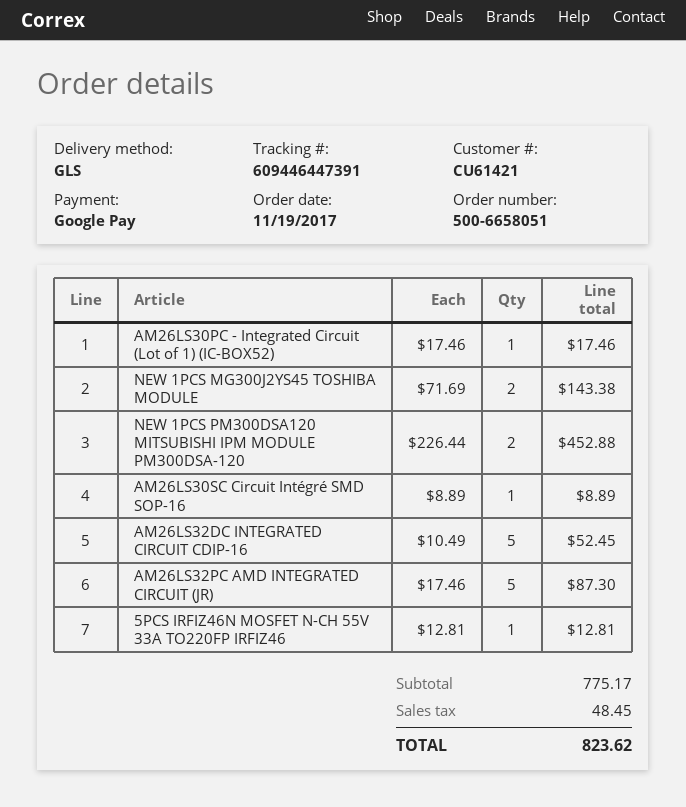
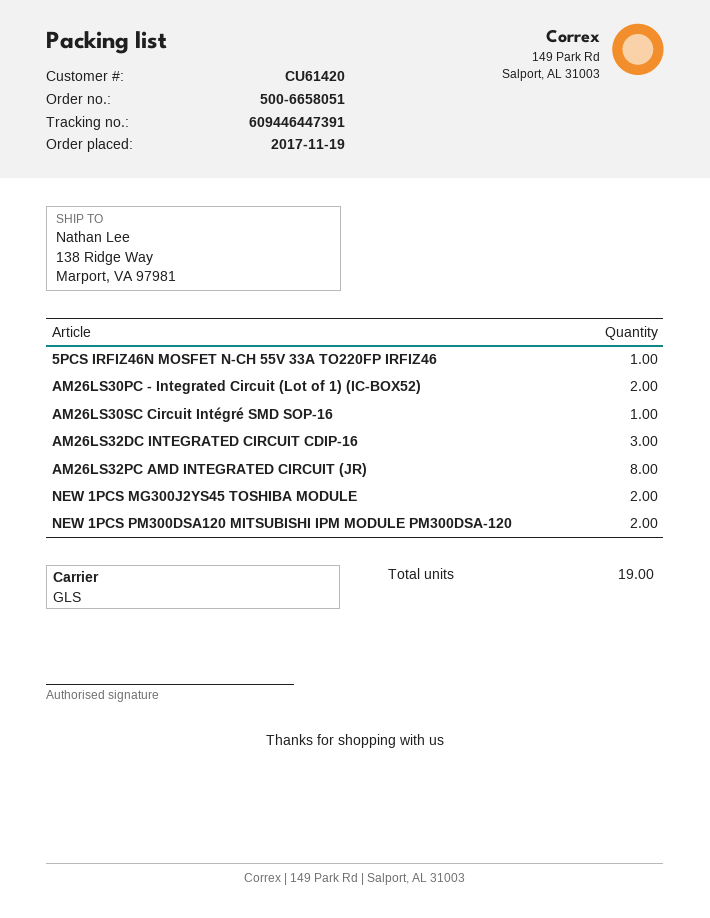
customer number: CU61421 -> CU61420
AM26LS30PC - Integrated Circuit (Lot of 1) (IC-BOX52): 1 -> 2
AM26LS32DC INTEGRATED CIRCUIT CDIP-16: 5 -> 3
AM26LS32PC AMD INTEGRATED CIRCUIT (JR): 5 -> 8

